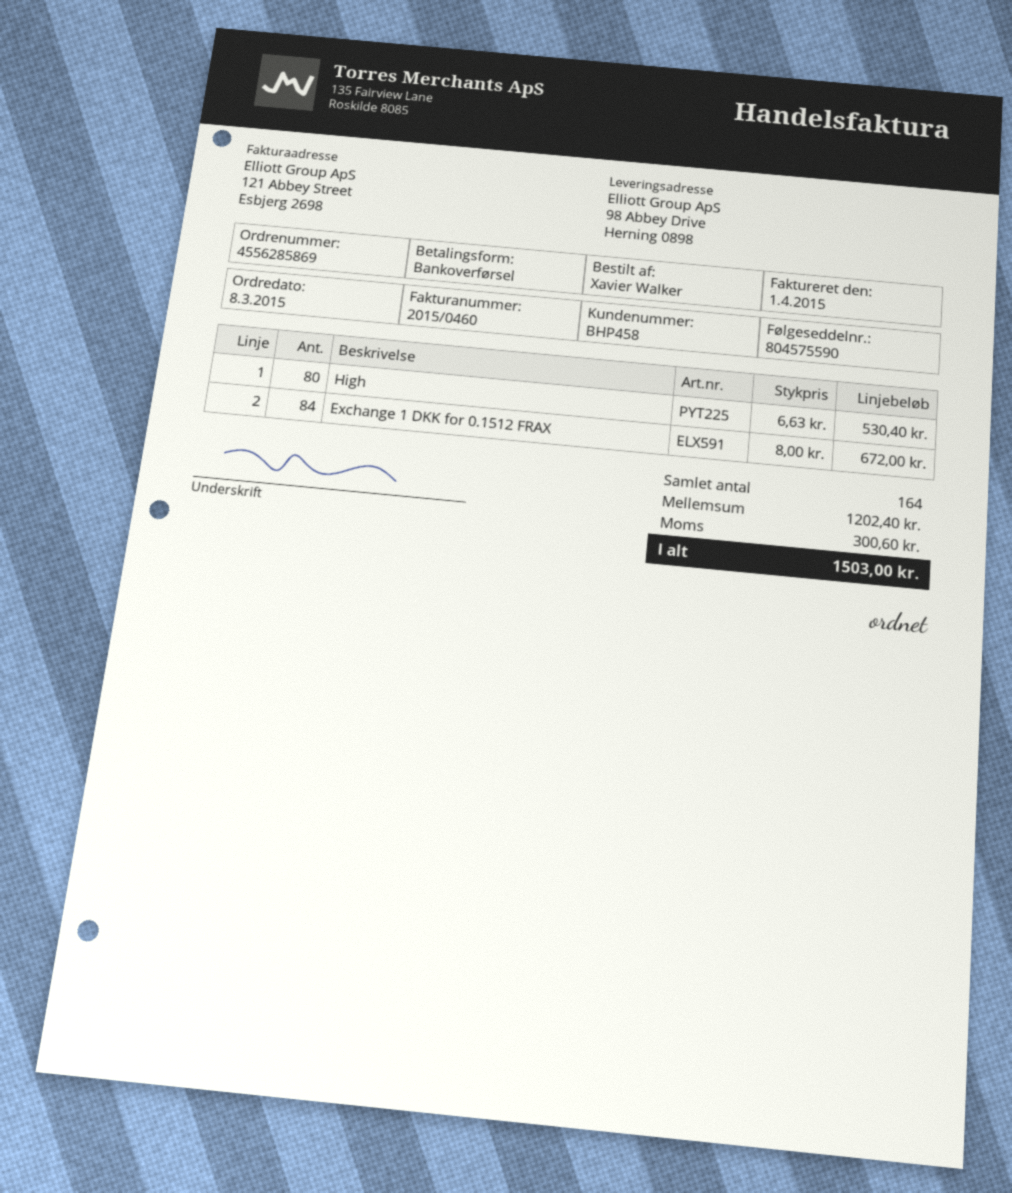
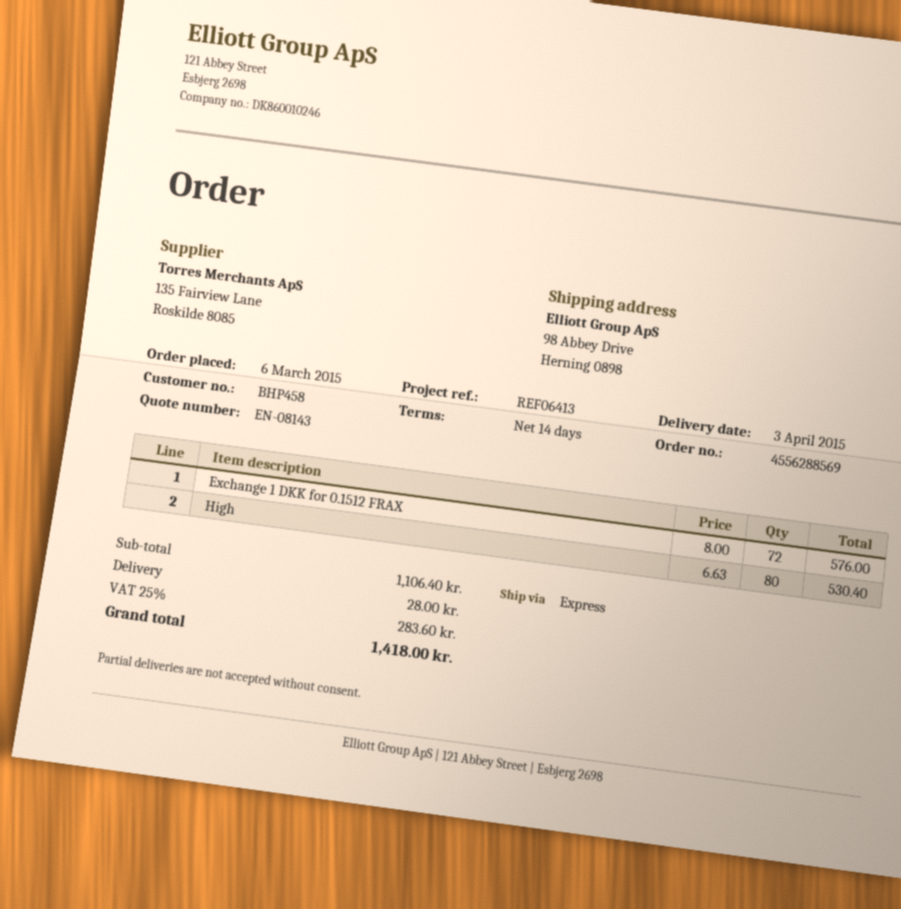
order number: 4556285869 -> 4556288569
order date: 2015-03-08 -> 2015-03-06
Exchange 1 DKK for 0.1512 FRAX: 84 x 8.00 = 672.00 -> 72 x 8.00 = 576.00
subtotal: 1202.40 -> 1106.40
shipping: none -> 28.00
tax: 300.60 -> 283.60
total: 1503.00 -> 1418.00

